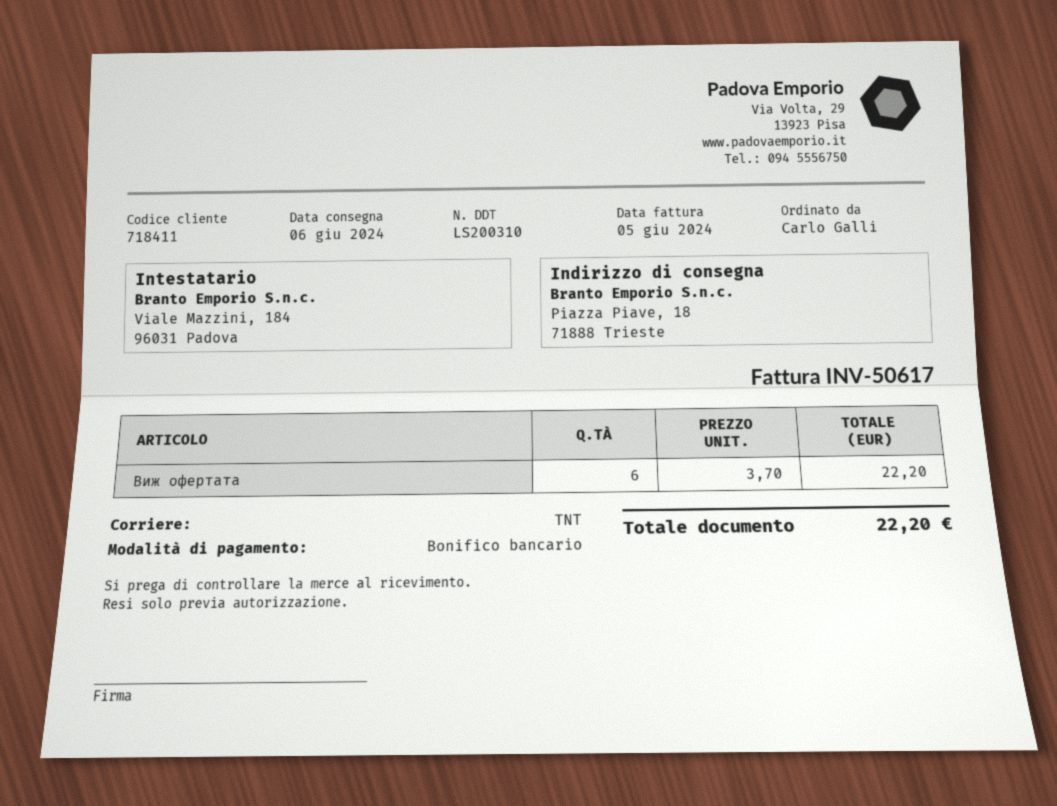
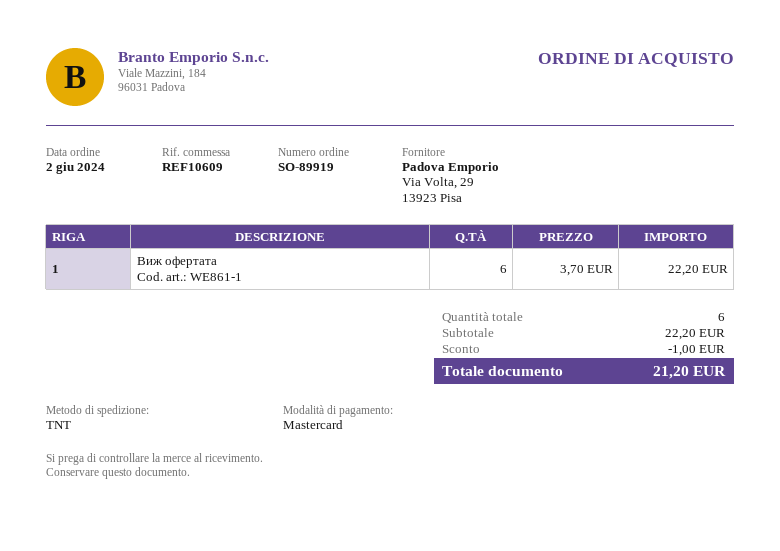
payment method: bank transfer -> Mastercard
discount: none -> 1.00
total: 22.20 -> 21.20

